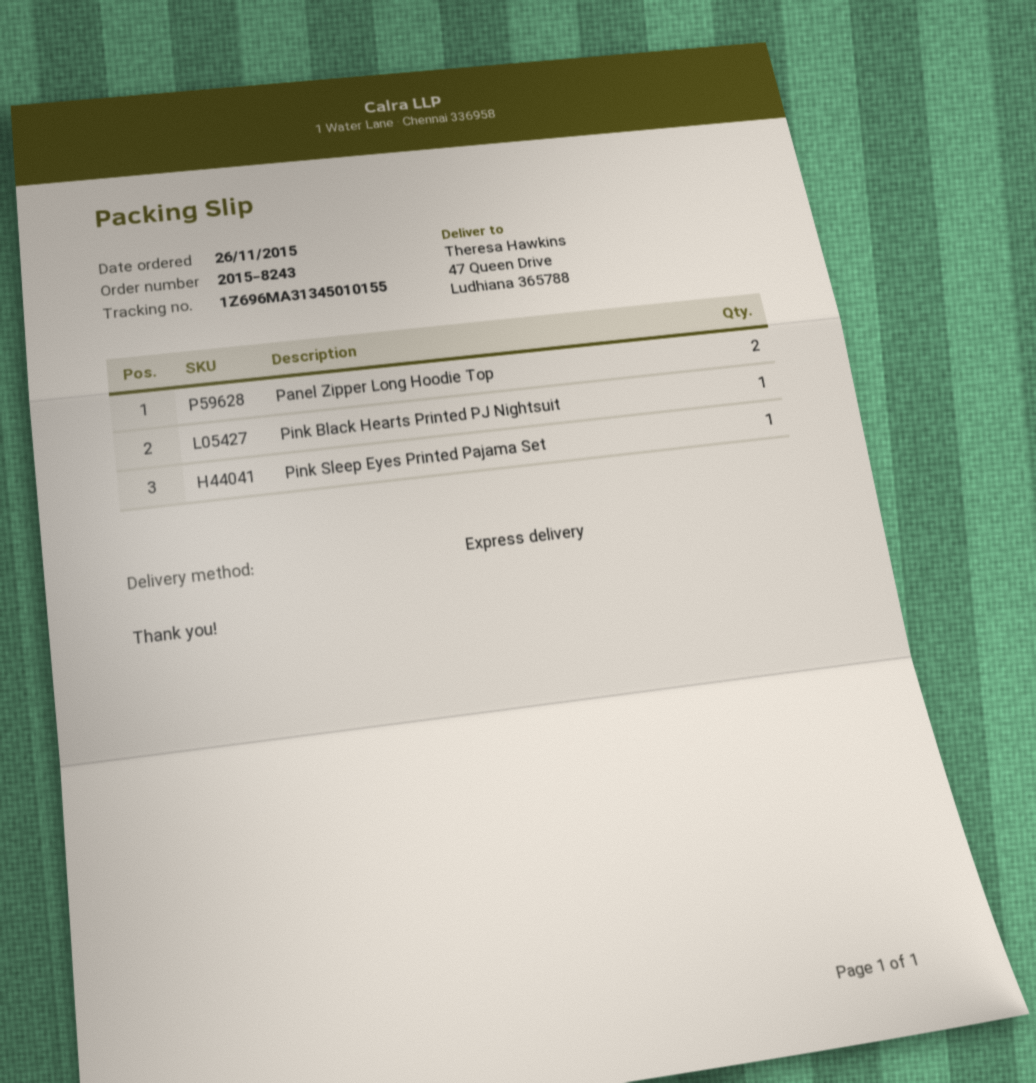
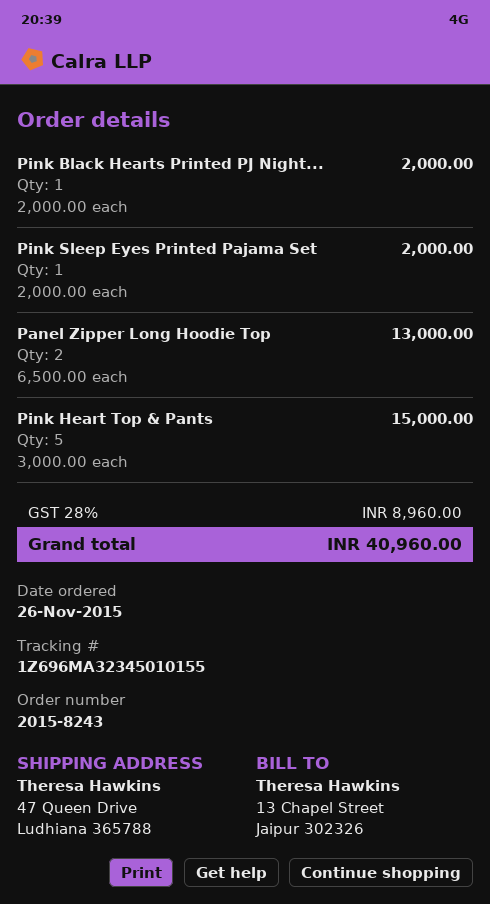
tracking number: 1Z696MA31345010155 -> 1Z696MA32345010155
Pink Heart Top & Pants: none -> 5

